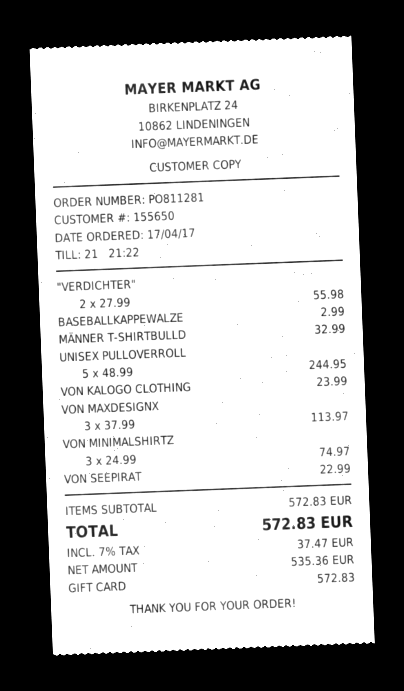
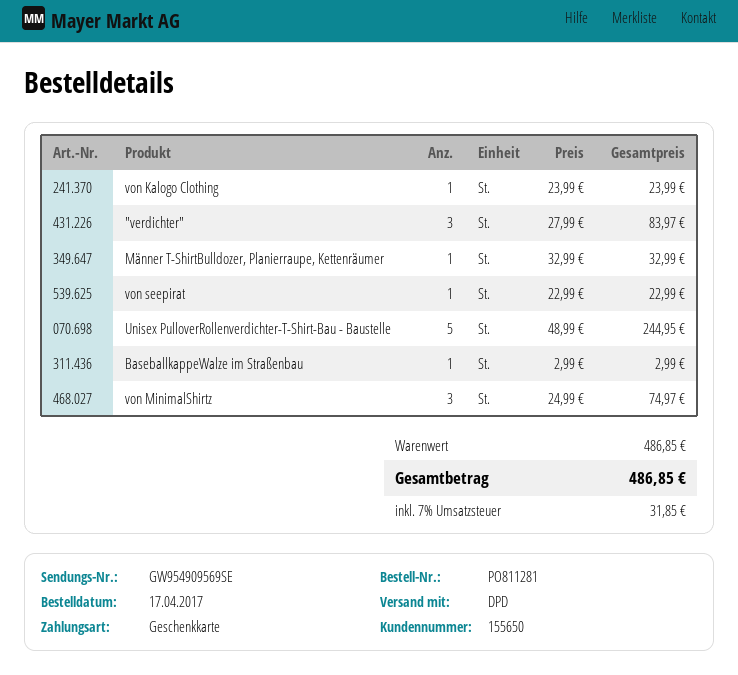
"VERDICHTER": 2 x 27.99 = 55.98 -> 3 x 27.99 = 83.97
VON MAXDESIGNX: 3 x 37.99 = 113.97 -> none
subtotal: 572.83 -> 486.85
tax: 7% = 37.47 -> 7% = 31.85
total: 572.83 -> 486.85

